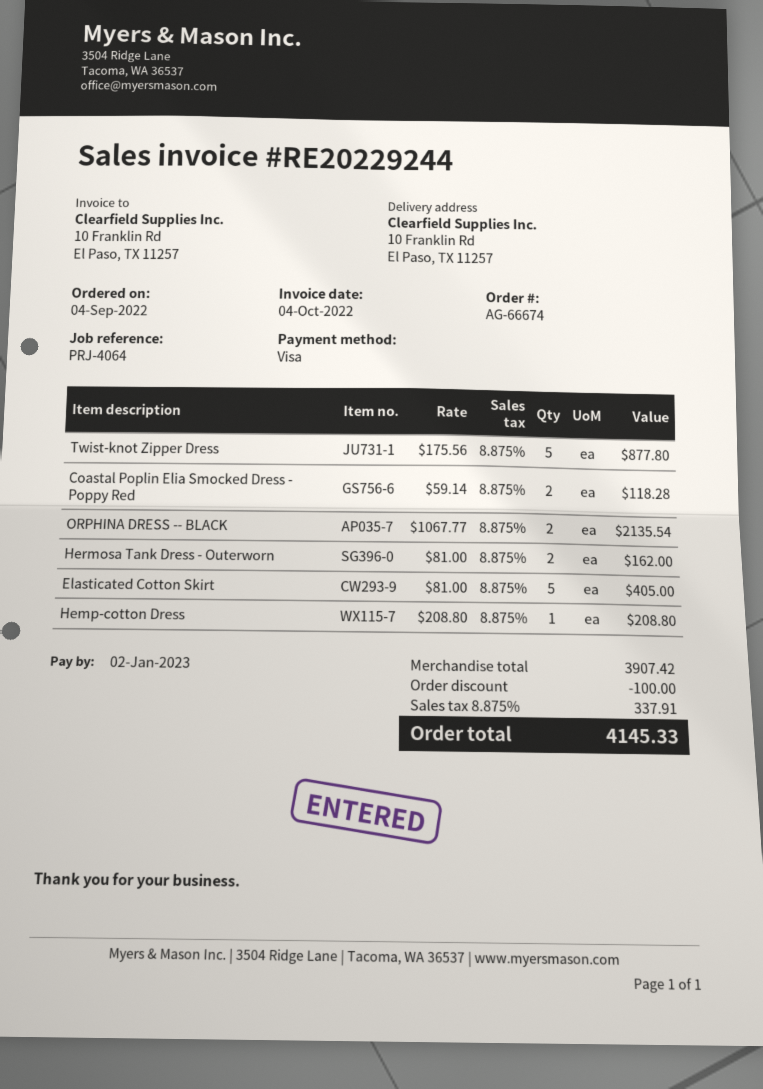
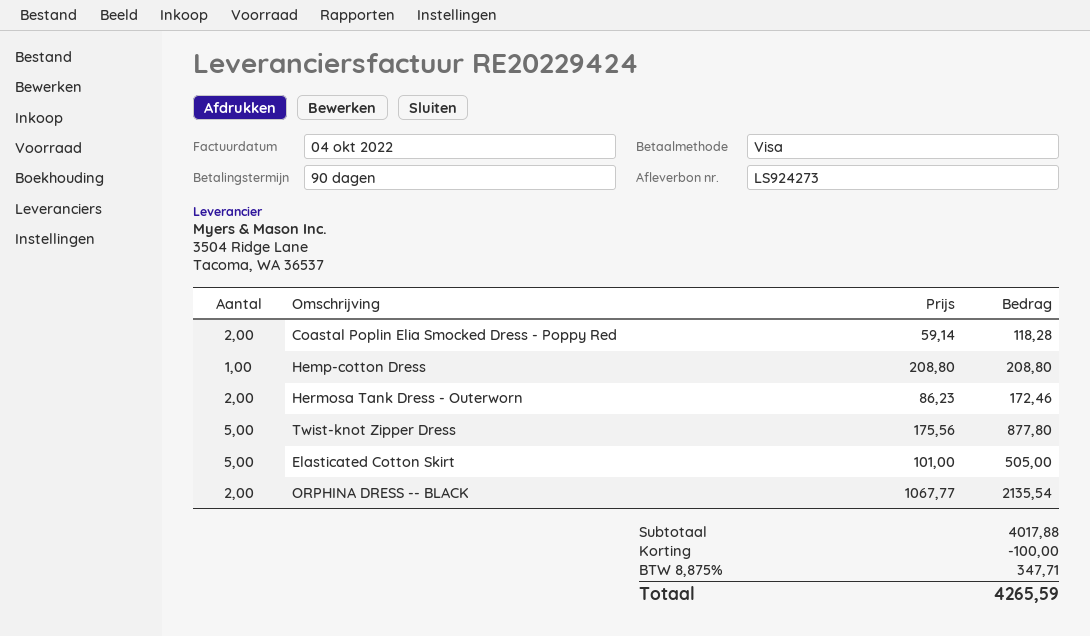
invoice number: RE20229244 -> RE20229424
Hermosa Tank Dress - Outerworn: 2 x 81.00 = 162.00 -> 2 x 86.23 = 172.46
Elasticated Cotton Skirt: 5 x 81.00 = 405.00 -> 5 x 101.00 = 505.00
subtotal: 3907.42 -> 4017.88
tax: 8.875% = 337.91 -> 8.875% = 347.71
total: 4145.33 -> 4265.59

